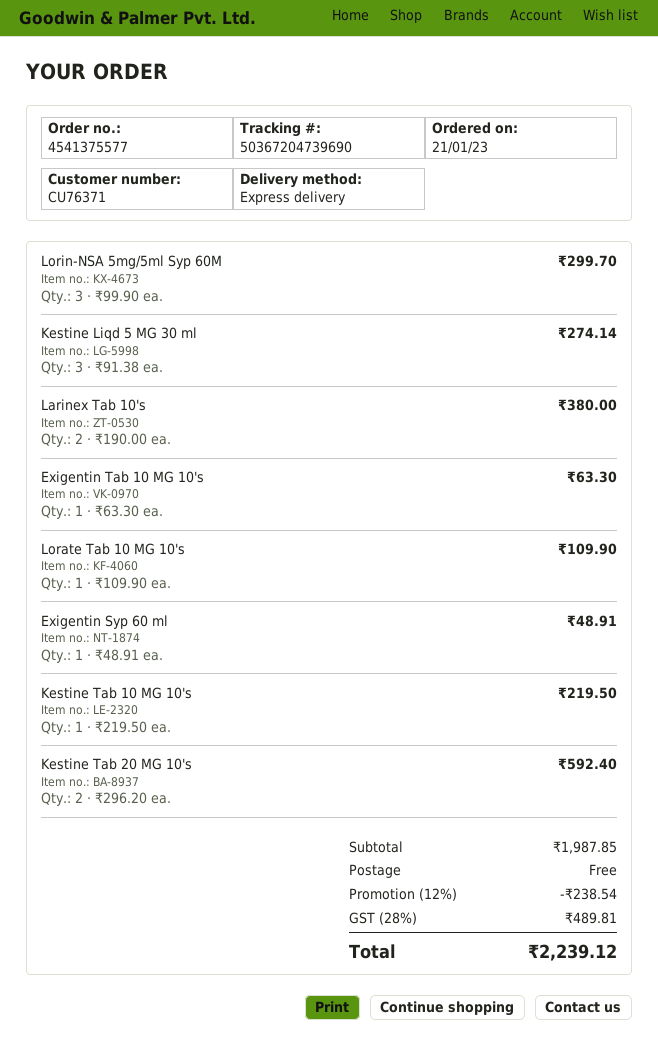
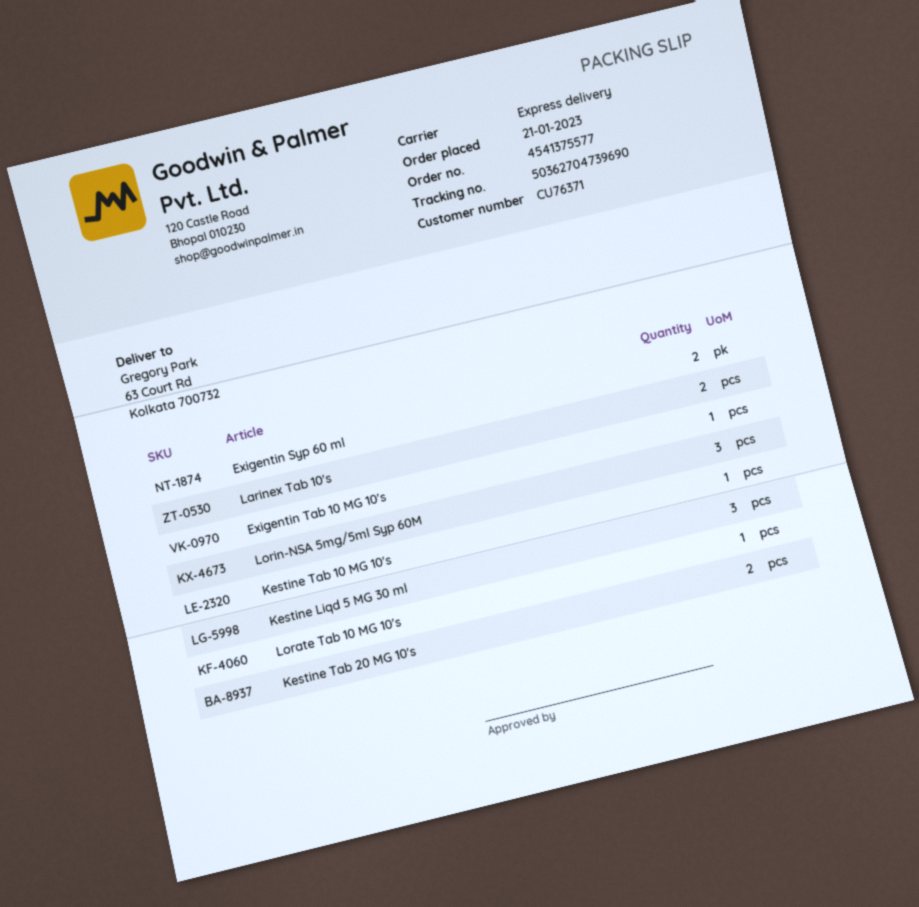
tracking number: 50367204739690 -> 50362704739690
Exigentin Syp 60 ml: 1 -> 2

